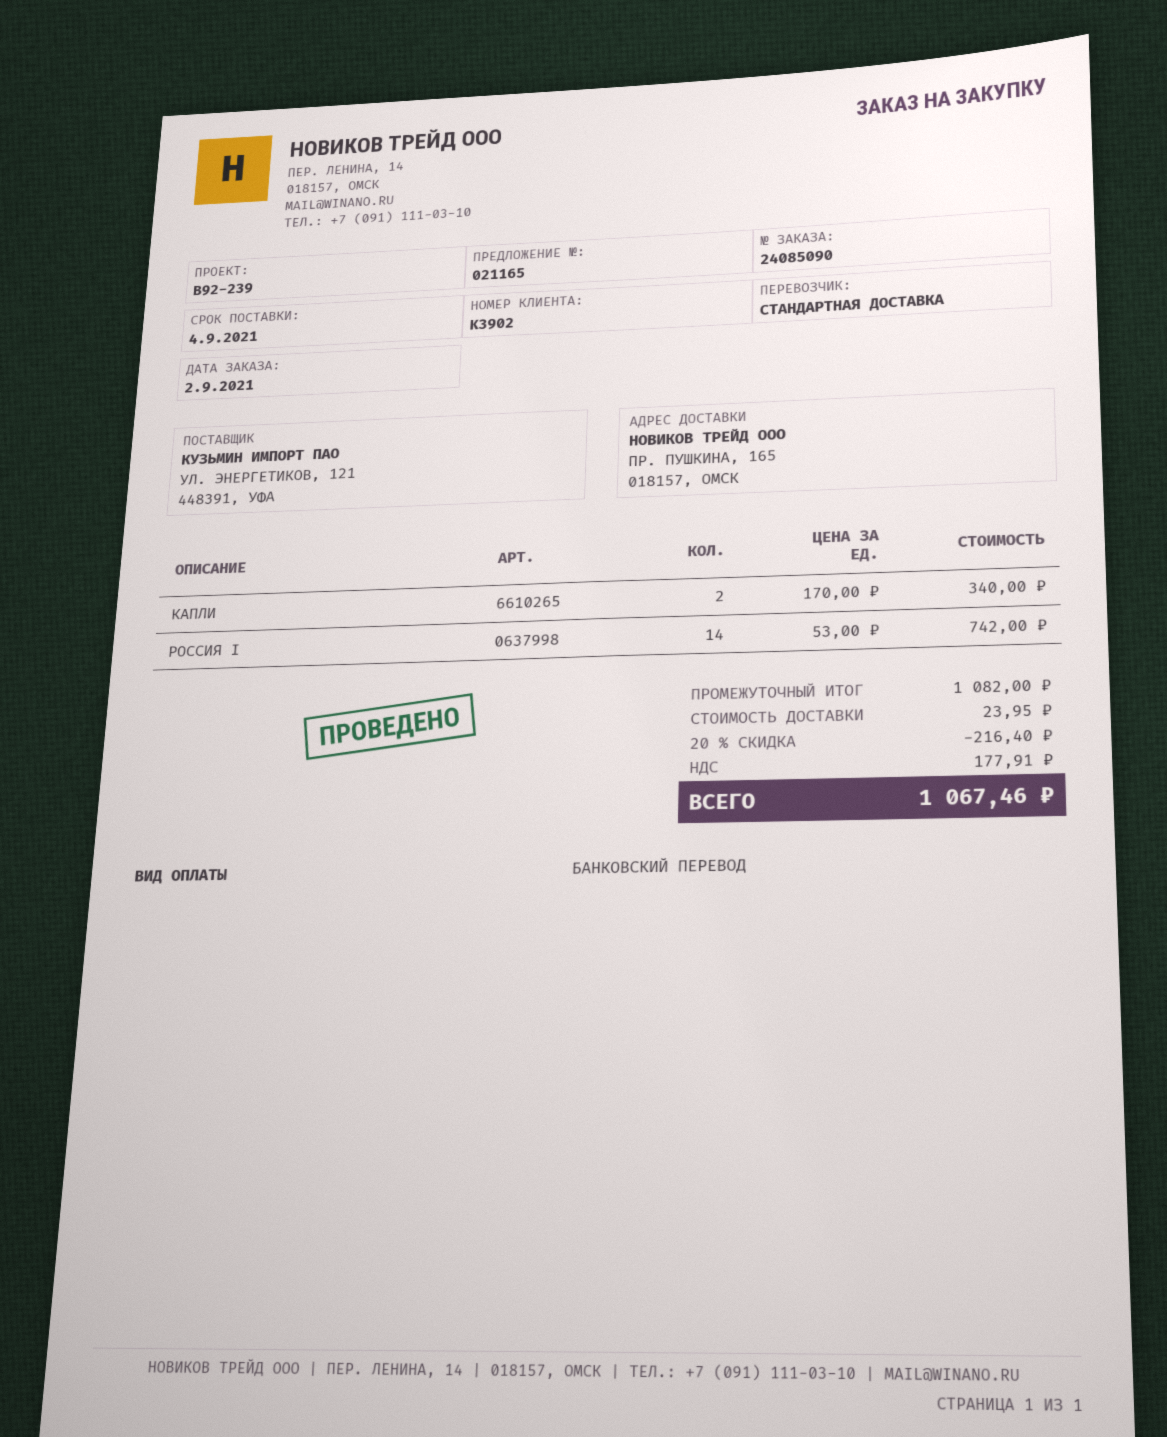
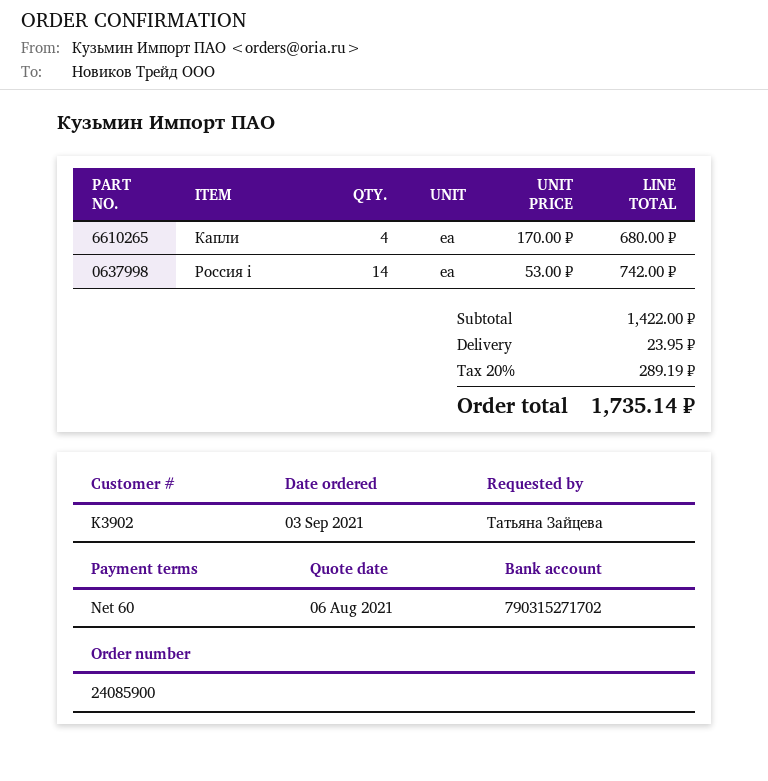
order number: 24085090 -> 24085900
order date: 2021-09-02 -> 2021-09-03
КАПЛИ: 2 x 170.00 = 340.00 -> 4 x 170.00 = 680.00
subtotal: 1082.00 -> 1422.00
discount: 20% = 216.40 -> none
tax: 177.91 -> 289.19
total: 1067.46 -> 1735.14

